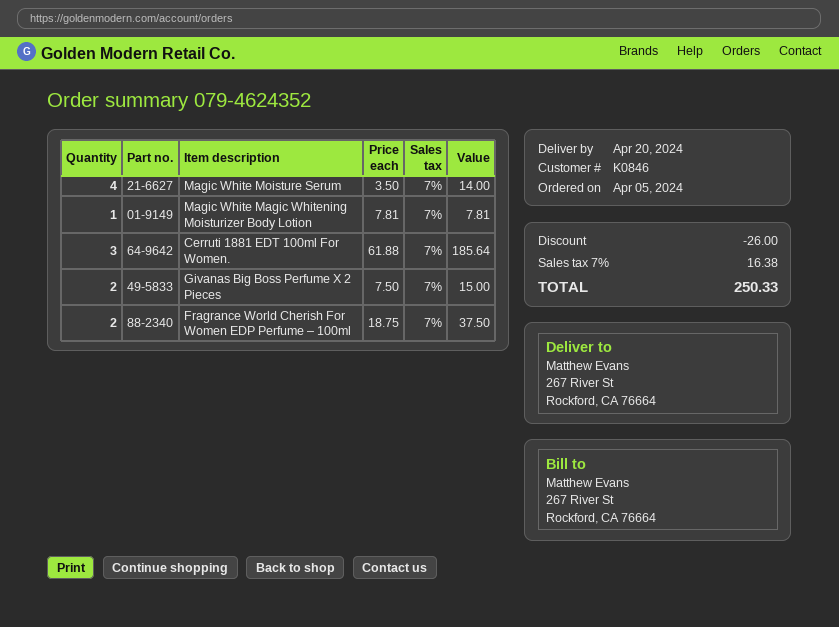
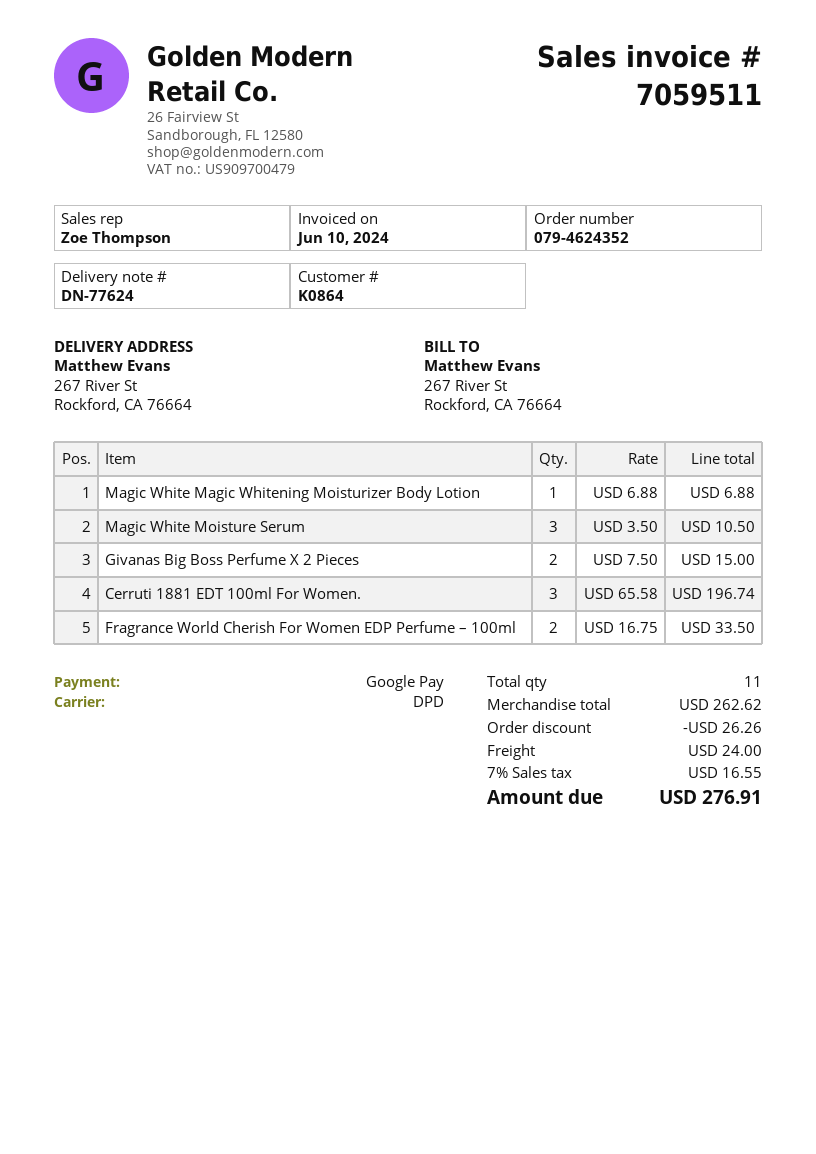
customer number: K0846 -> K0864
Magic White Moisture Serum: 4 x 3.50 = 14.00 -> 3 x 3.50 = 10.50
Magic White Magic Whitening Moisturizer Body Lotion: 1 x 7.81 = 7.81 -> 1 x 6.88 = 6.88
Cerruti 1881 EDT 100ml For Women.: 3 x 61.88 = 185.64 -> 3 x 65.58 = 196.74
Fragrance World Cherish For Women EDP Perfume – 100ml: 2 x 18.75 = 37.50 -> 2 x 16.75 = 33.50
discount: 26.00 -> 26.26
shipping: none -> 24.00
tax: 7% = 16.38 -> 7% = 16.55
total: 250.33 -> 276.91

